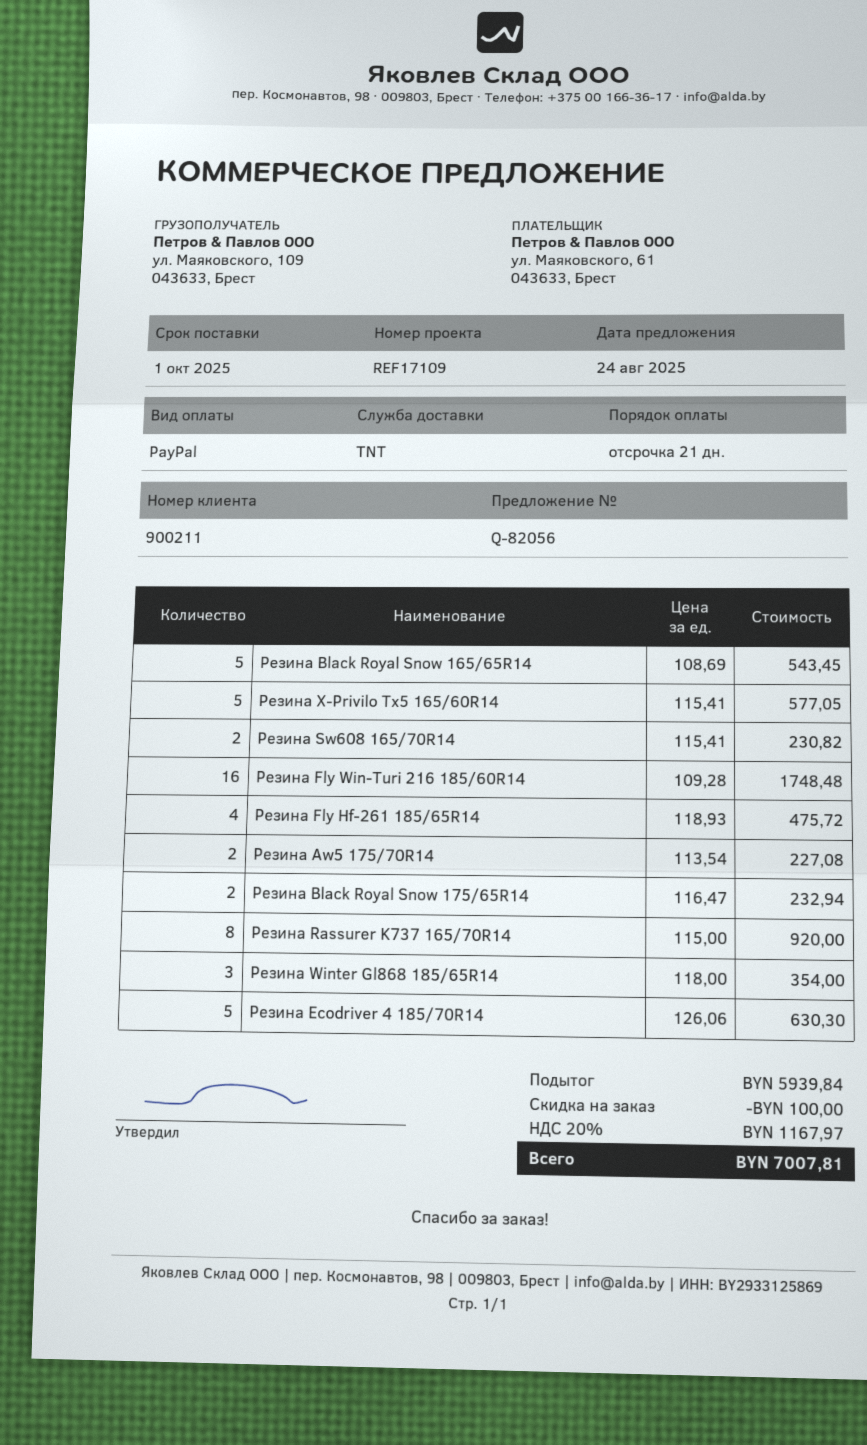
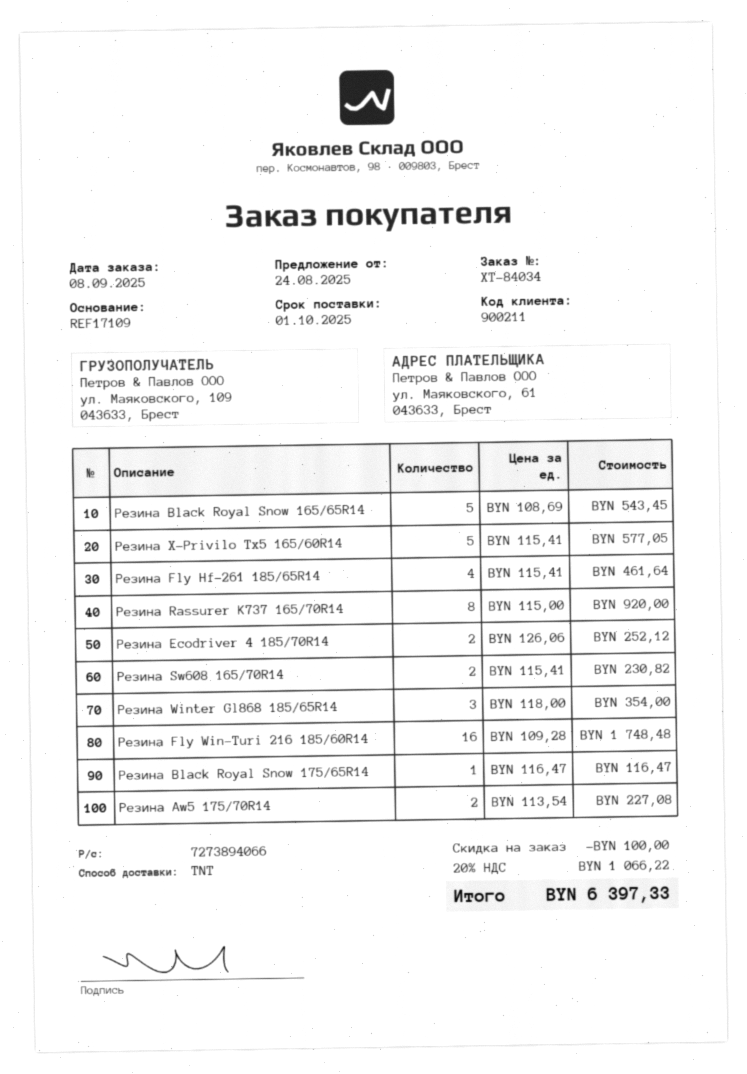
Резина Fly Hf-261 185/65R14: 4 x 118.93 = 475.72 -> 4 x 115.41 = 461.64
Резина Black Royal Snow 175/65R14: 2 x 116.47 = 232.94 -> 1 x 116.47 = 116.47
Резина Ecodriver 4 185/70R14: 5 x 126.06 = 630.30 -> 2 x 126.06 = 252.12
tax: 20% = 1167.97 -> 20% = 1066.22
total: 7007.81 -> 6397.33

